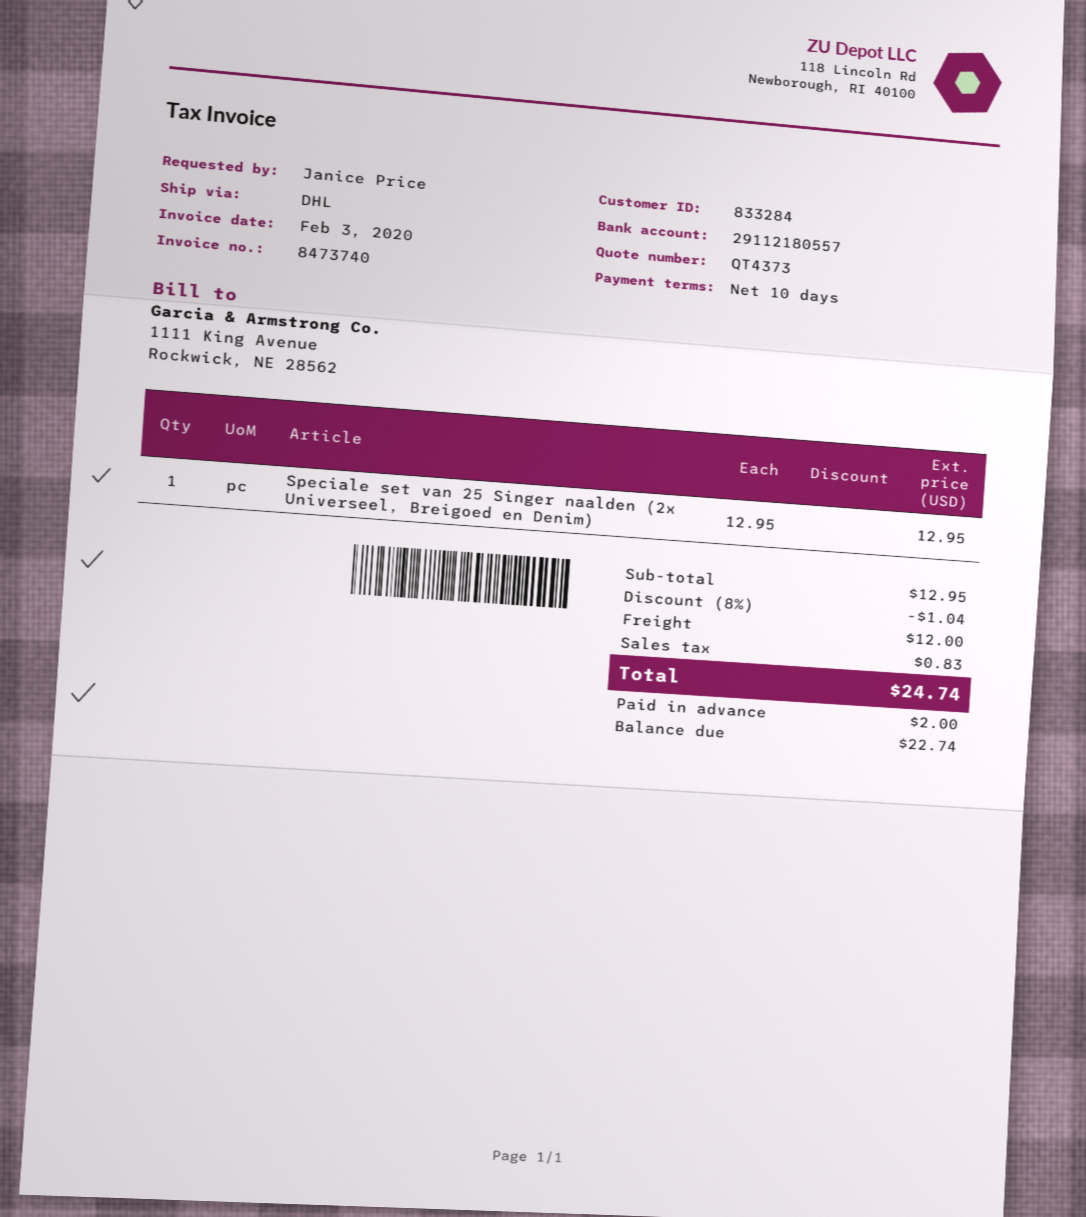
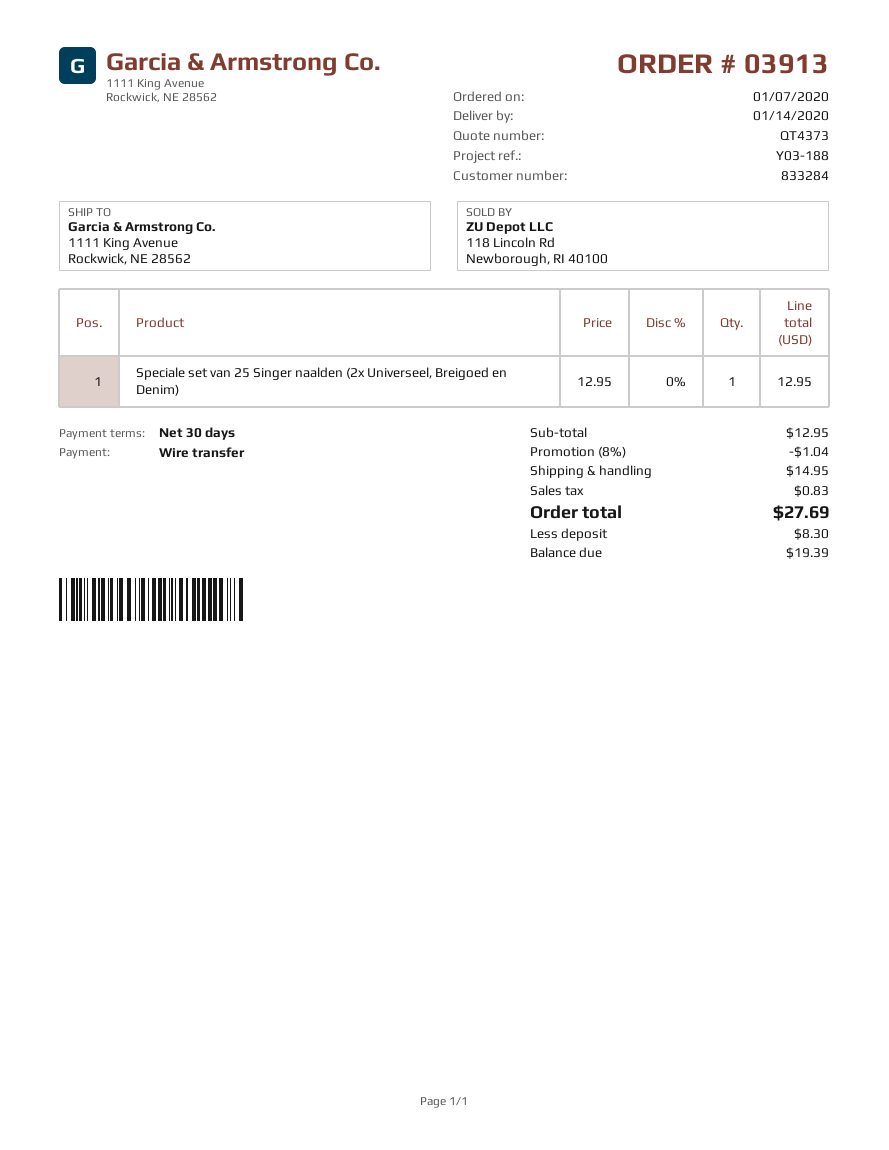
payment terms: 10 days -> 30 days
shipping: 12.00 -> 14.95
total: 24.74 -> 27.69
deposit: 2.00 -> 8.30
balance: 22.74 -> 19.39

